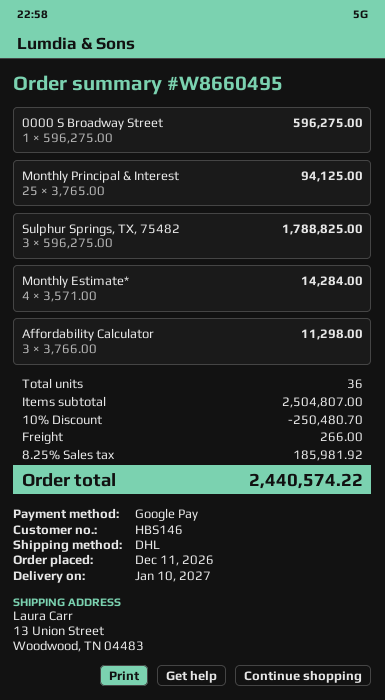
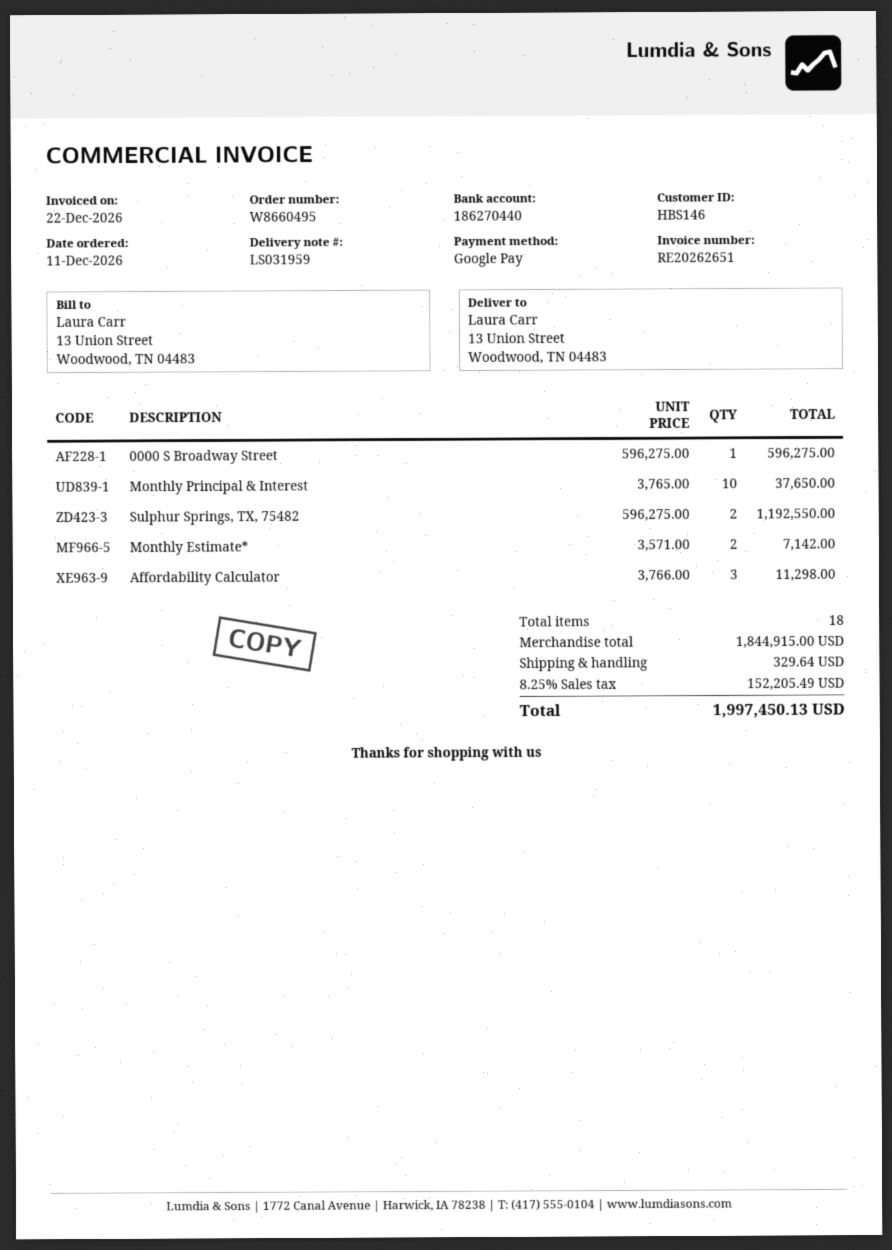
Monthly Principal & Interest: 25 x 3765.00 = 94125.00 -> 10 x 3765.00 = 37650.00
Sulphur Springs, TX, 75482: 3 x 596275.00 = 1788825.00 -> 2 x 596275.00 = 1192550.00
Monthly Estimate*: 4 x 3571.00 = 14284.00 -> 2 x 3571.00 = 7142.00
total quantity: 36 -> 18
subtotal: 2504807.00 -> 1844915.00
discount: 10% = 250480.70 -> none
shipping: 266.00 -> 329.64
tax: 8.25% = 185981.92 -> 8.25% = 152205.49
total: 2440574.22 -> 1997450.13

